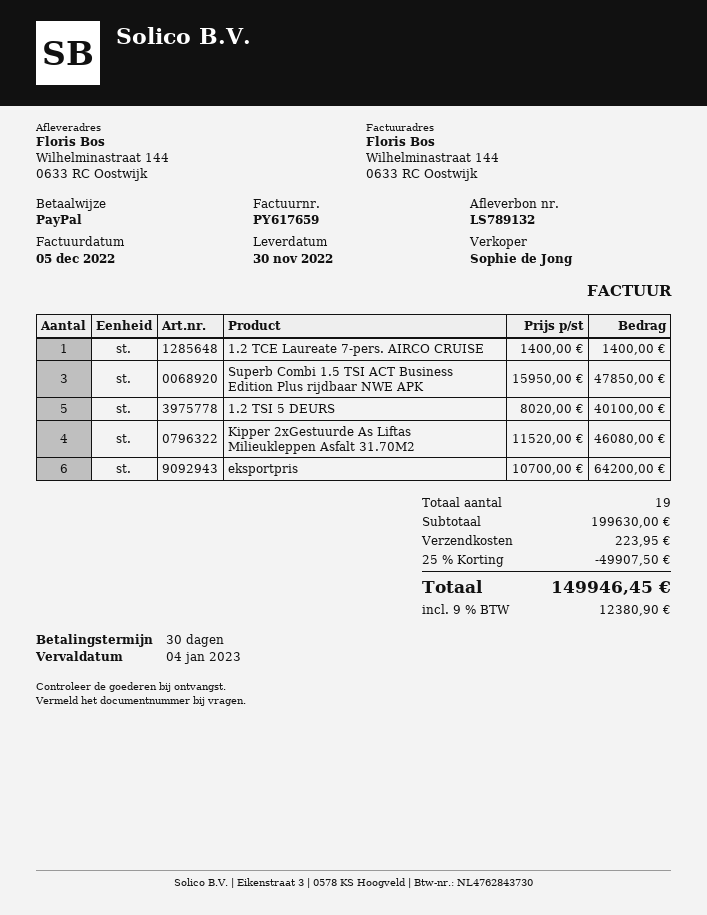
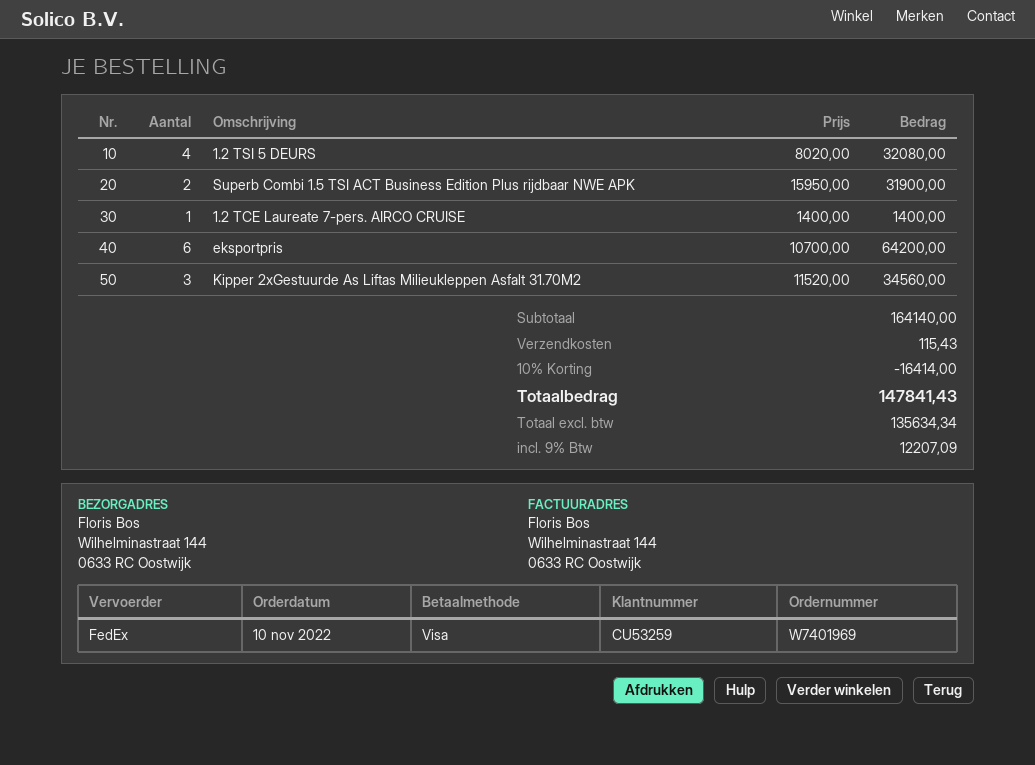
payment method: PayPal -> Visa
Superb Combi 1.5 TSI ACT Business Edition Plus rijdbaar NWE APK: 3 x 15950.00 = 47850.00 -> 2 x 15950.00 = 31900.00
1.2 TSI 5 DEURS: 5 x 8020.00 = 40100.00 -> 4 x 8020.00 = 32080.00
Kipper 2xGestuurde As Liftas Milieukleppen Asfalt 31.70M2: 4 x 11520.00 = 46080.00 -> 3 x 11520.00 = 34560.00
subtotal: 199630.00 -> 164140.00
discount: 25% = 49907.50 -> 10% = 16414.00
shipping: 223.95 -> 115.43
tax: 9% = 12380.90 -> 9% = 12207.09
total: 149946.45 -> 147841.43

